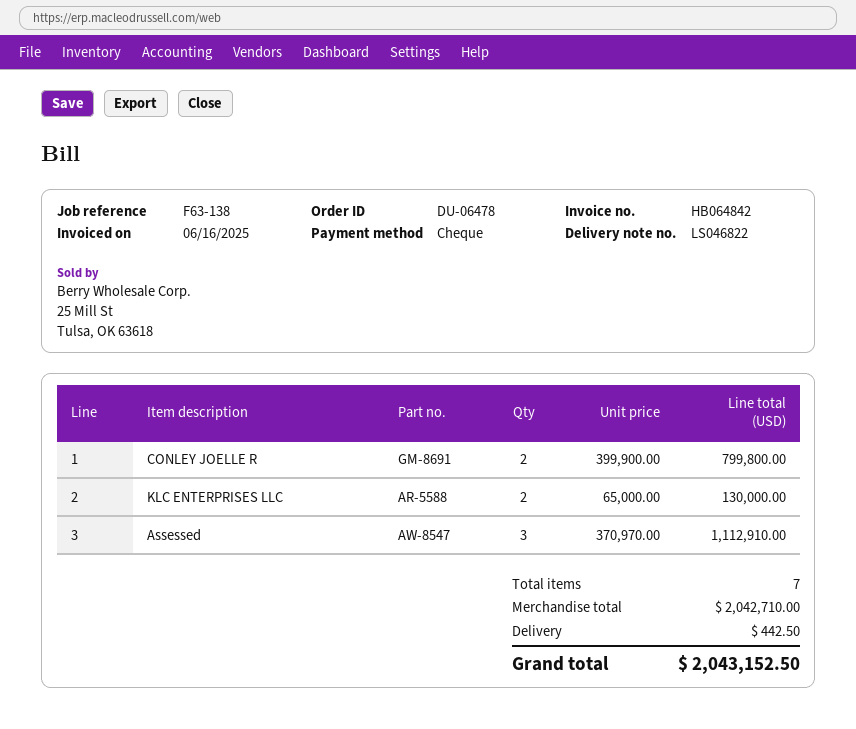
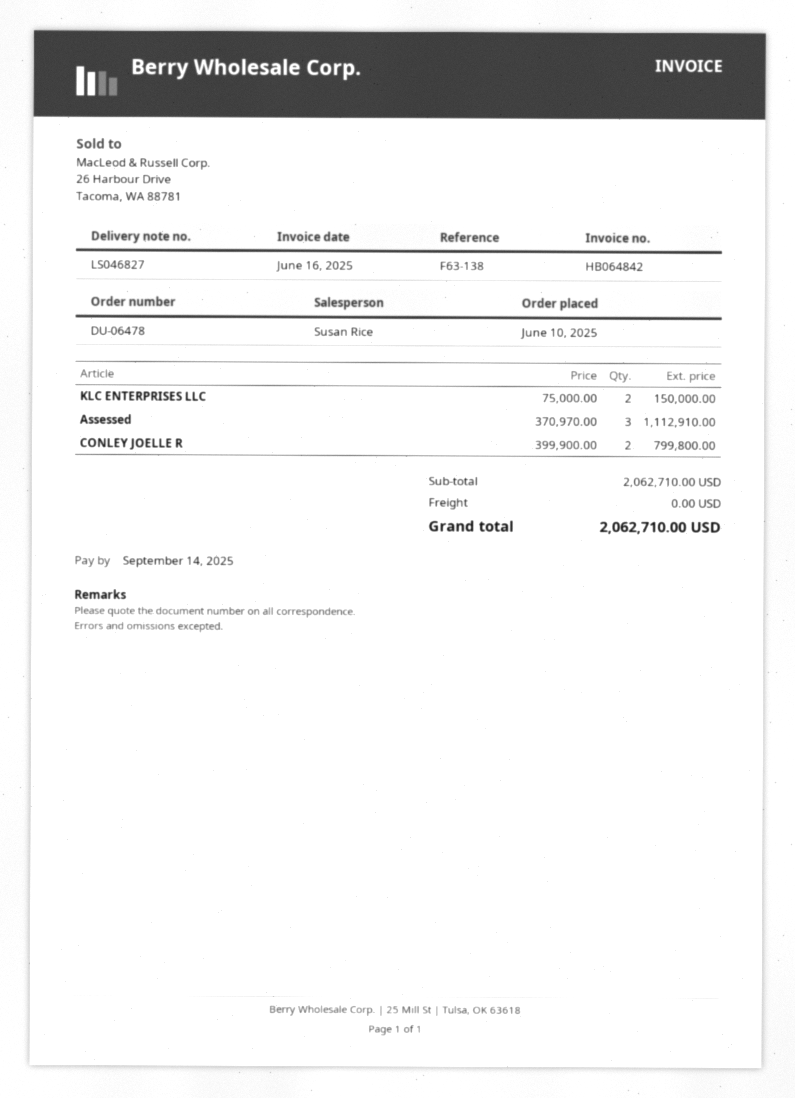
delivery note number: LS046822 -> LS046827
KLC ENTERPRISES LLC: 2 x 65000.00 = 130000.00 -> 2 x 75000.00 = 150000.00
subtotal: 2042710.00 -> 2062710.00
shipping: 442.50 -> 0.00
total: 2043152.50 -> 2062710.00

